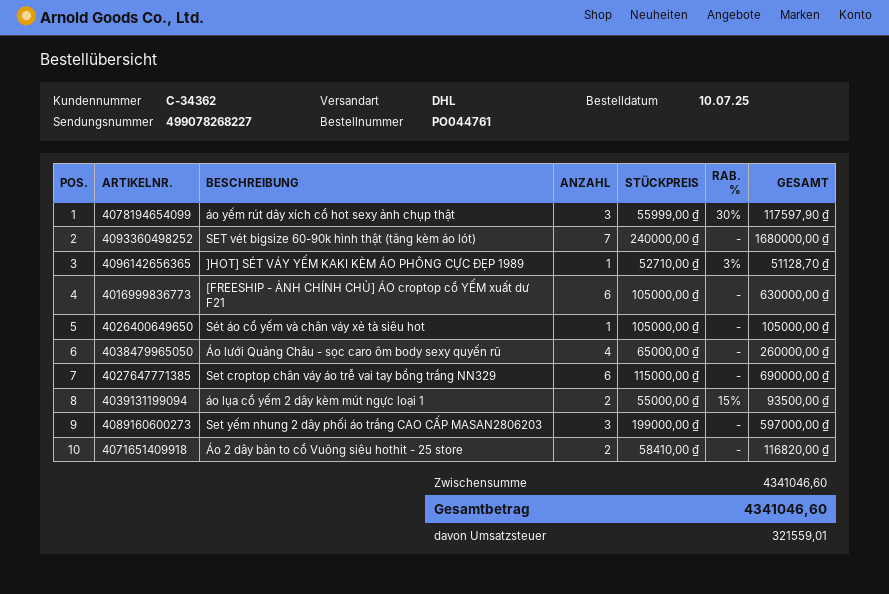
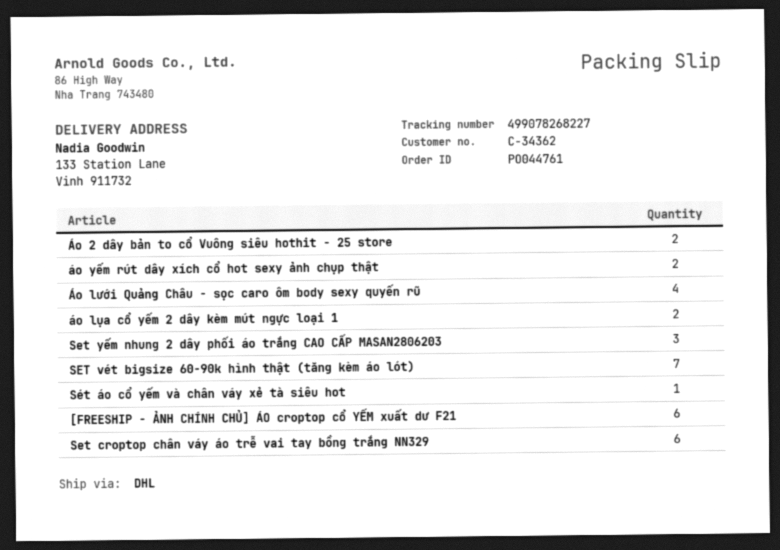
áo yếm rút dây xích cổ hot sexy ảnh chụp thật: 3 -> 2
]HOT] SÉT VÁY YẾM KAKI KÈM ÁO PHÔNG CỰC ĐẸP 1989: 1 -> none

